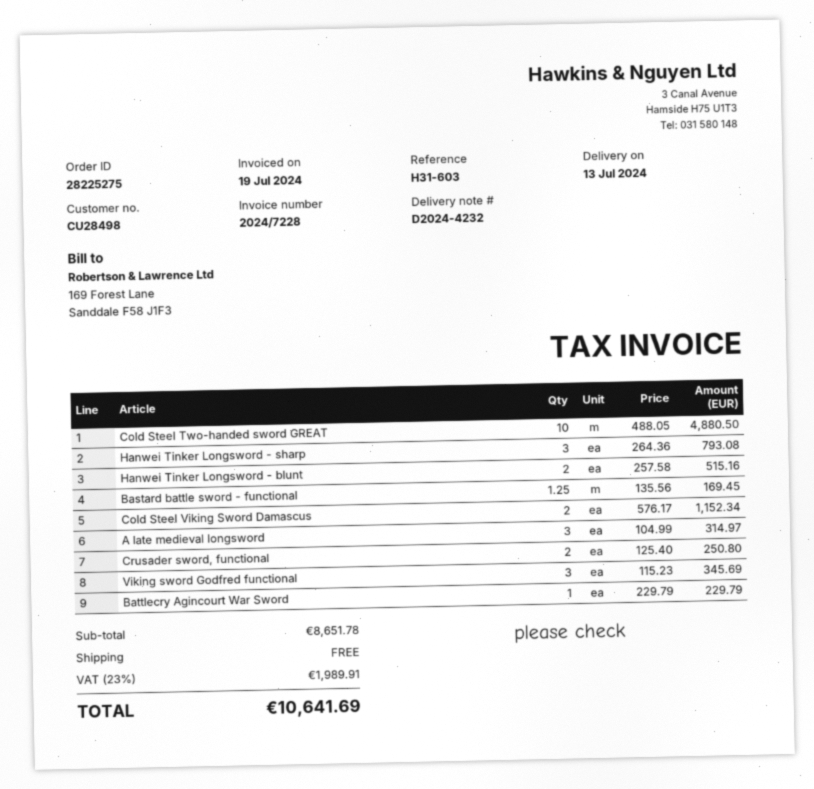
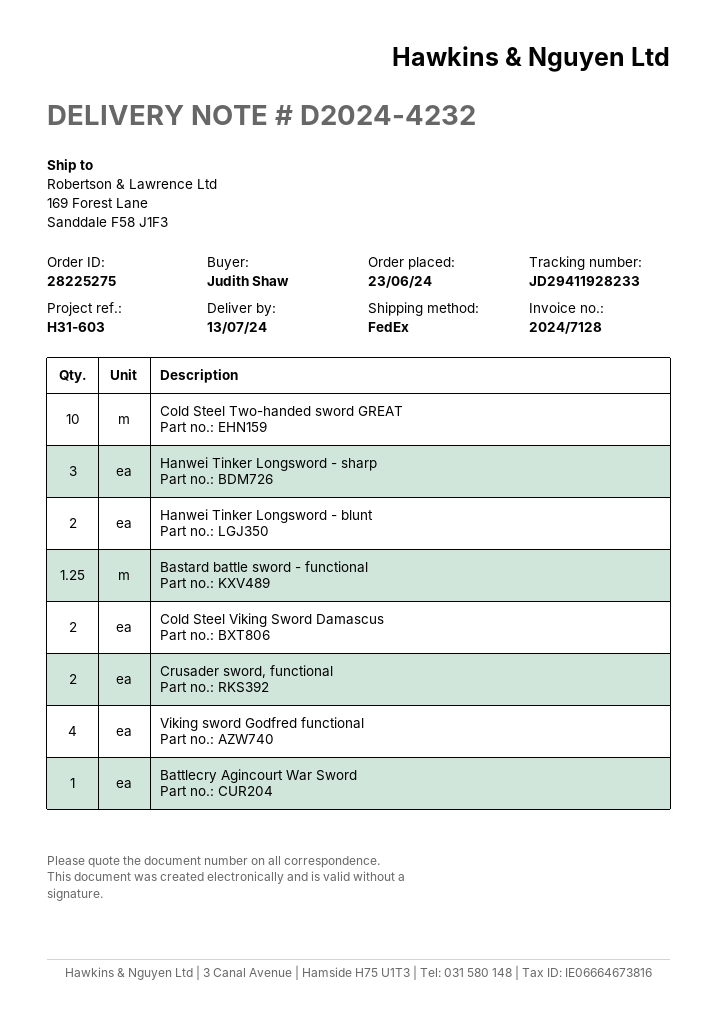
invoice number: 2024/7228 -> 2024/7128
A late medieval longsword: 3 -> none
Viking sword Godfred functional: 3 -> 4

